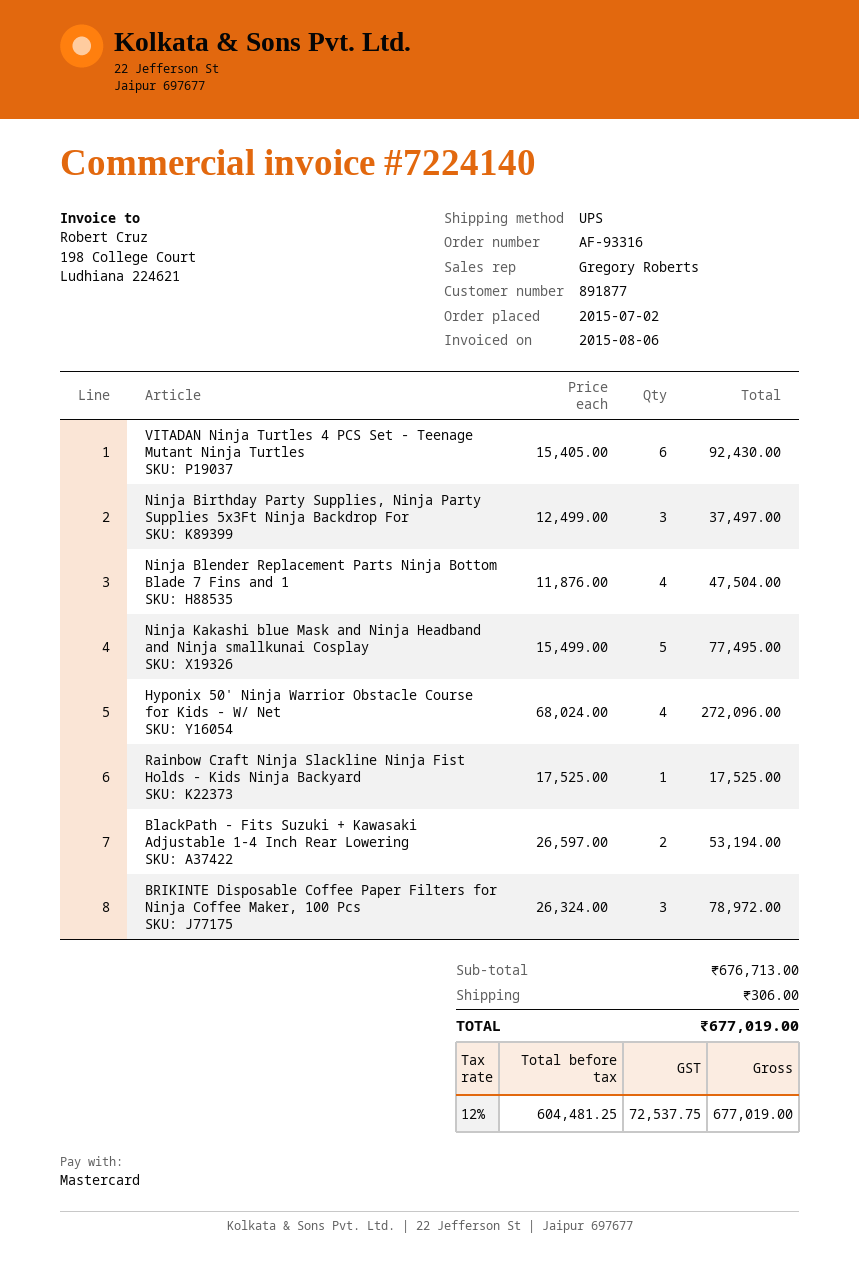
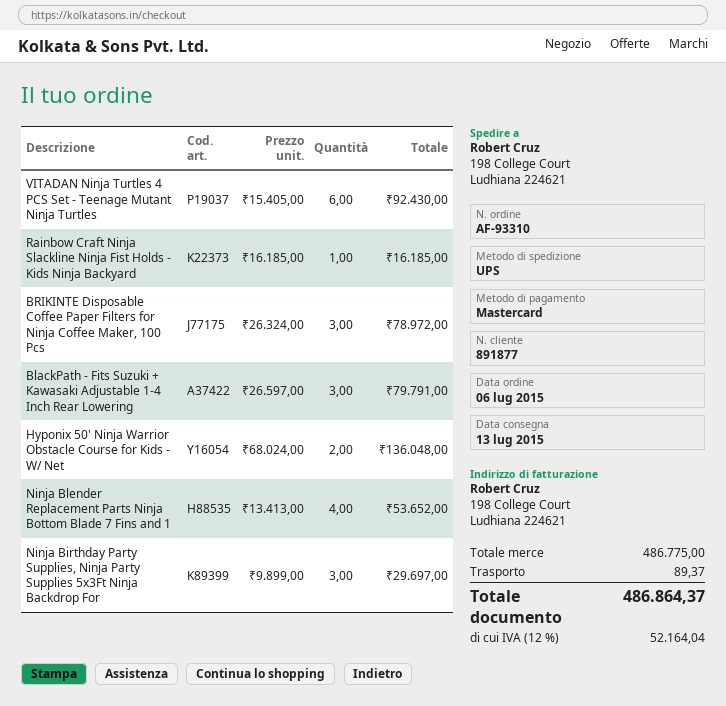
order number: AF-93316 -> AF-93310
order date: 2015-07-02 -> 2015-07-06
Ninja Birthday Party Supplies, Ninja Party Supplies 5x3Ft Ninja Backdrop For: 3 x 12499.00 = 37497.00 -> 3 x 9899.00 = 29697.00
Ninja Blender Replacement Parts Ninja Bottom Blade 7 Fins and 1: 4 x 11876.00 = 47504.00 -> 4 x 13413.00 = 53652.00
Ninja Kakashi blue Mask and Ninja Headband and Ninja smallkunai Cosplay: 5 x 15499.00 = 77495.00 -> none
Hyponix 50' Ninja Warrior Obstacle Course for Kids - W/ Net: 4 x 68024.00 = 272096.00 -> 2 x 68024.00 = 136048.00
Rainbow Craft Ninja Slackline Ninja Fist Holds - Kids Ninja Backyard: 1 x 17525.00 = 17525.00 -> 1 x 16185.00 = 16185.00
BlackPath - Fits Suzuki + Kawasaki Adjustable 1-4 Inch Rear Lowering: 2 x 26597.00 = 53194.00 -> 3 x 26597.00 = 79791.00
subtotal: 676713.00 -> 486775.00
shipping: 306.00 -> 89.37
tax: 12% = 72537.75 -> 12% = 52164.04
total: 677019.00 -> 486864.37

